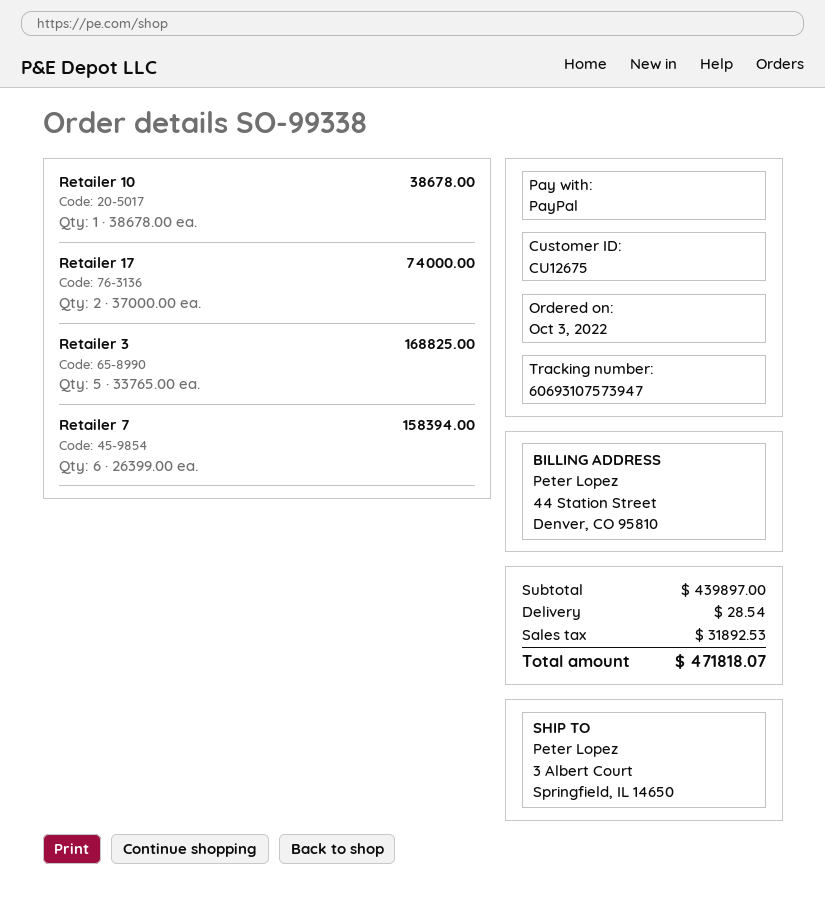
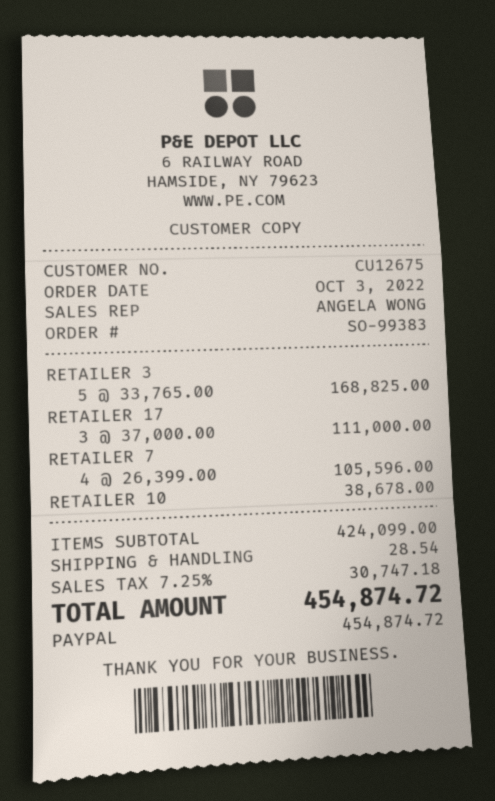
order number: SO-99338 -> SO-99383
Retailer 17: 2 x 37000.00 = 74000.00 -> 3 x 37000.00 = 111000.00
Retailer 7: 6 x 26399.00 = 158394.00 -> 4 x 26399.00 = 105596.00
subtotal: 439897.00 -> 424099.00
tax: 31892.53 -> 30747.18
total: 471818.07 -> 454874.72

